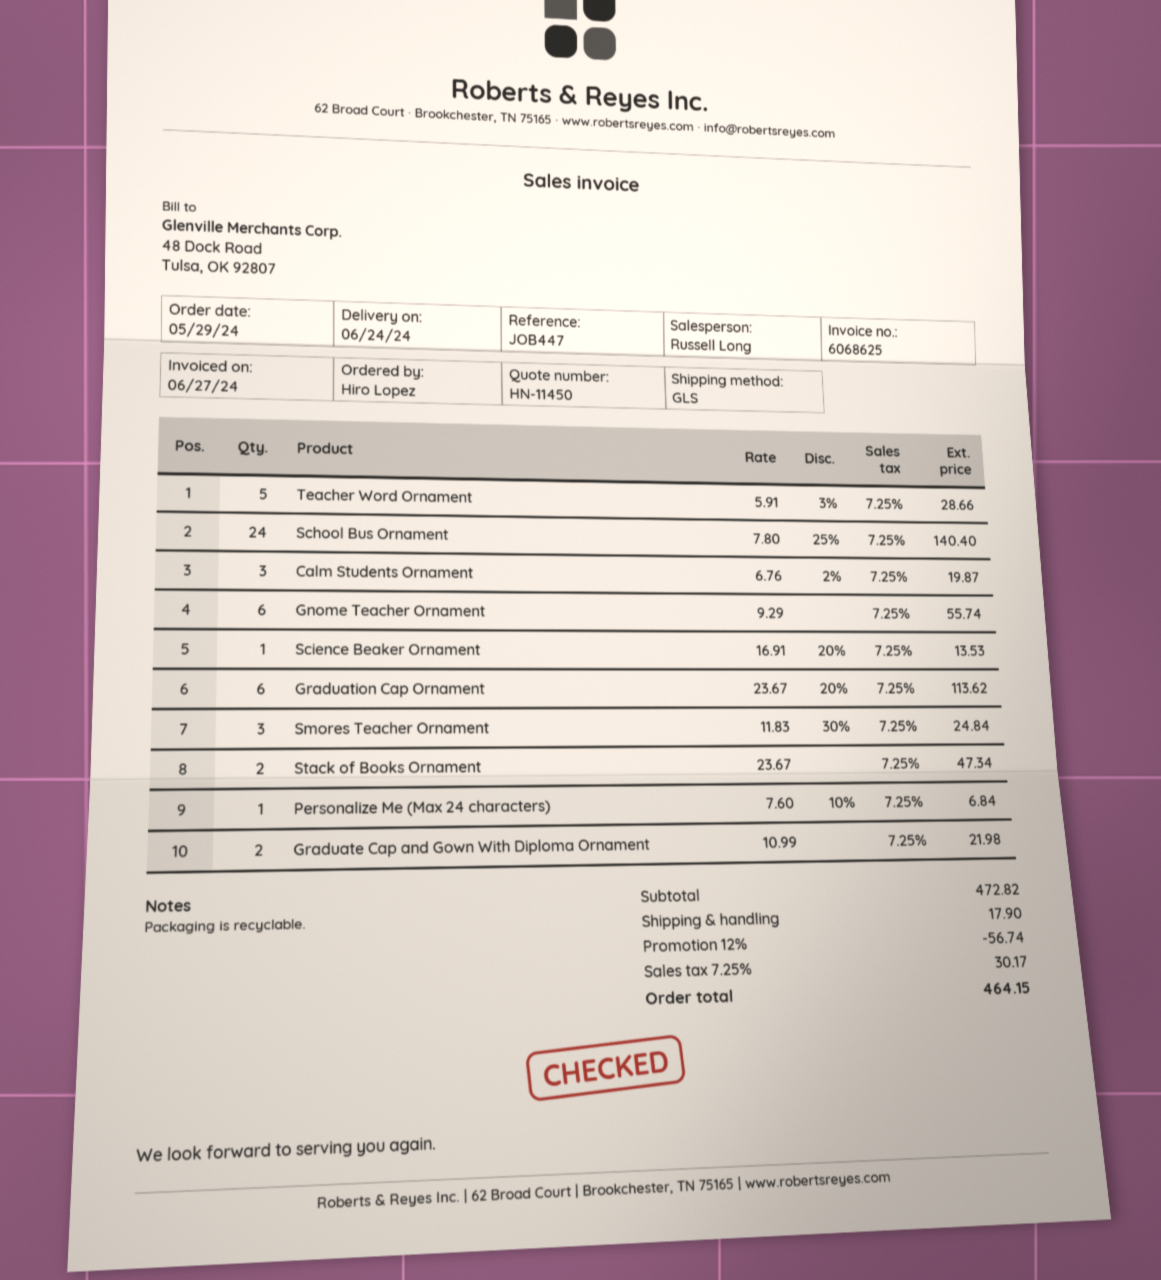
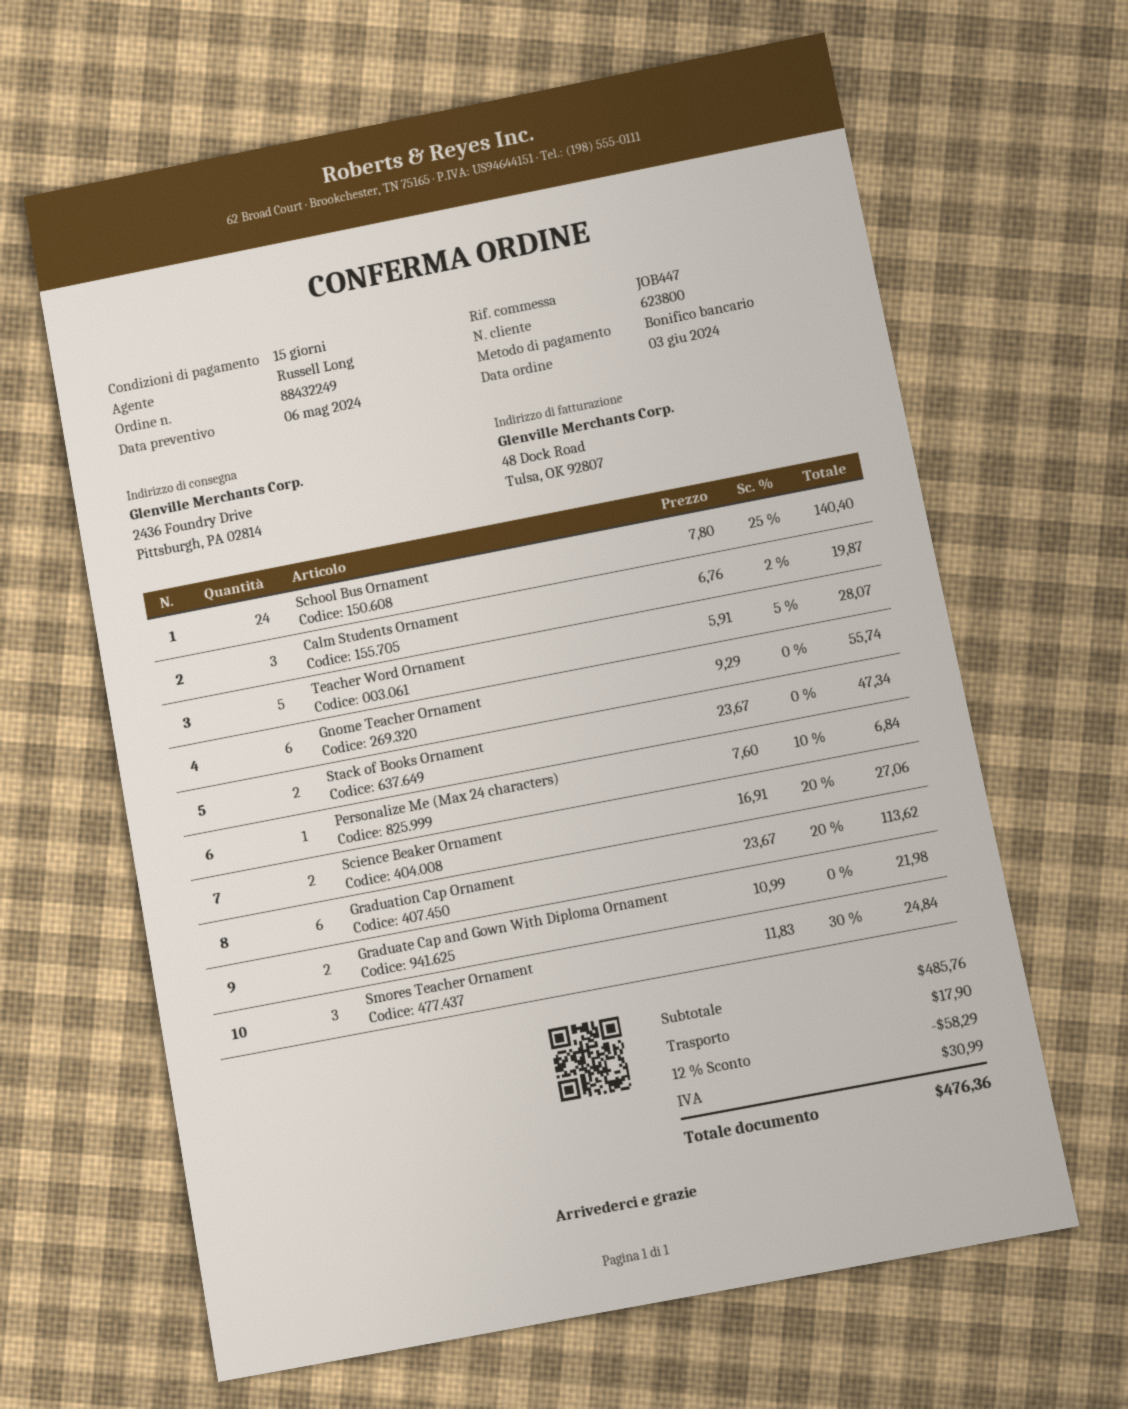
order date: 2024-05-29 -> 2024-06-03
Teacher Word Ornament: 5 x 5.91 - 3% = 28.66 -> 5 x 5.91 - 5% = 28.07
Science Beaker Ornament: 1 x 16.91 - 20% = 13.53 -> 2 x 16.91 - 20% = 27.06
subtotal: 472.82 -> 485.76
discount: 12% = 56.74 -> 12% = 58.29
tax: 30.17 -> 30.99
total: 464.15 -> 476.36

